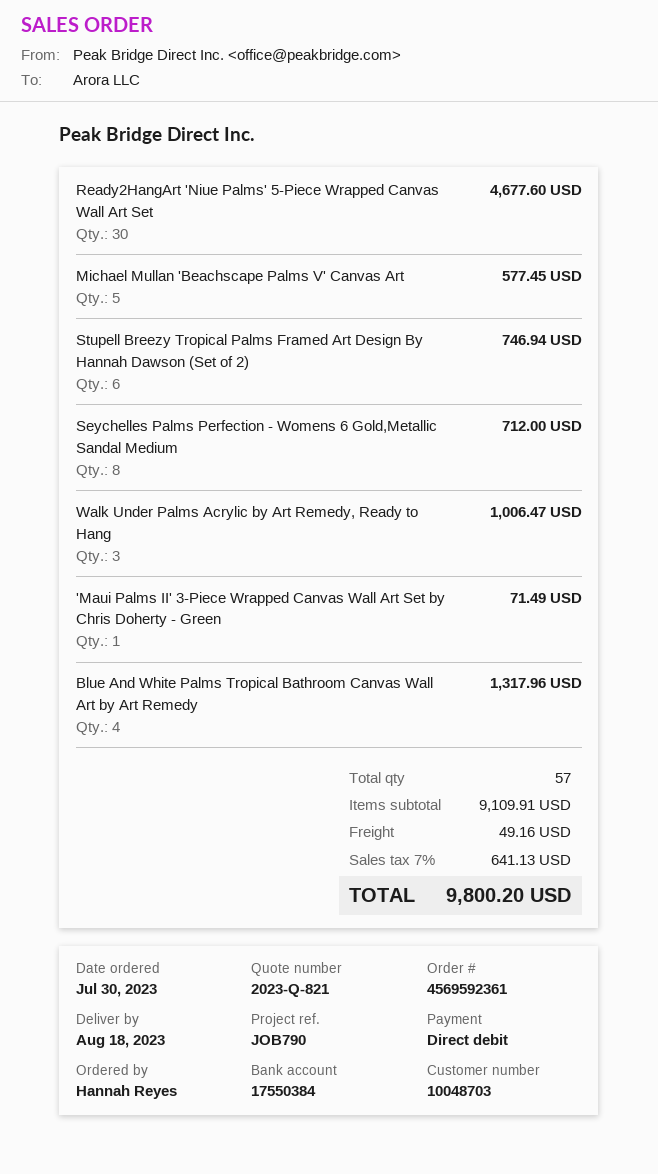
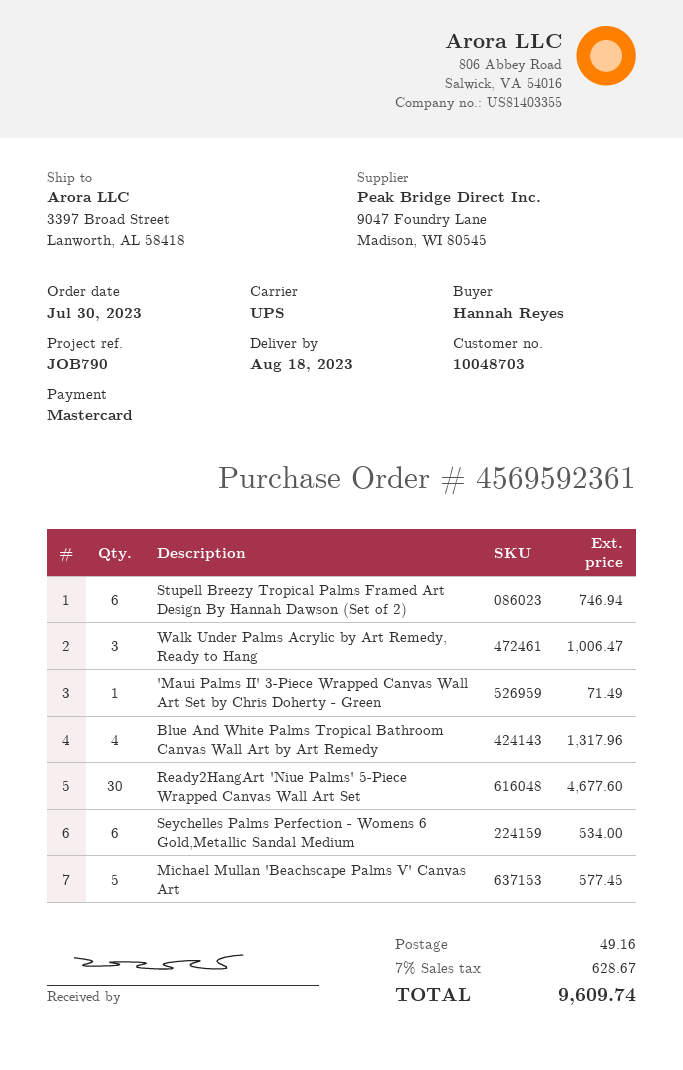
payment method: direct debit -> Mastercard
Seychelles Palms Perfection - Womens 6 Gold,Metallic Sandal Medium: 8 for 712.00 -> 6 for 534.00
tax: 7% = 641.13 -> 7% = 628.67
total: 9800.20 -> 9609.74

